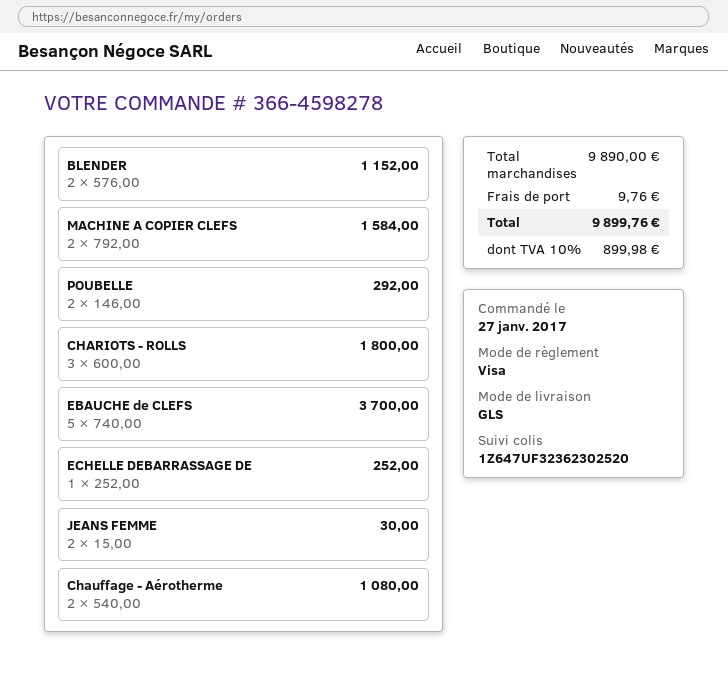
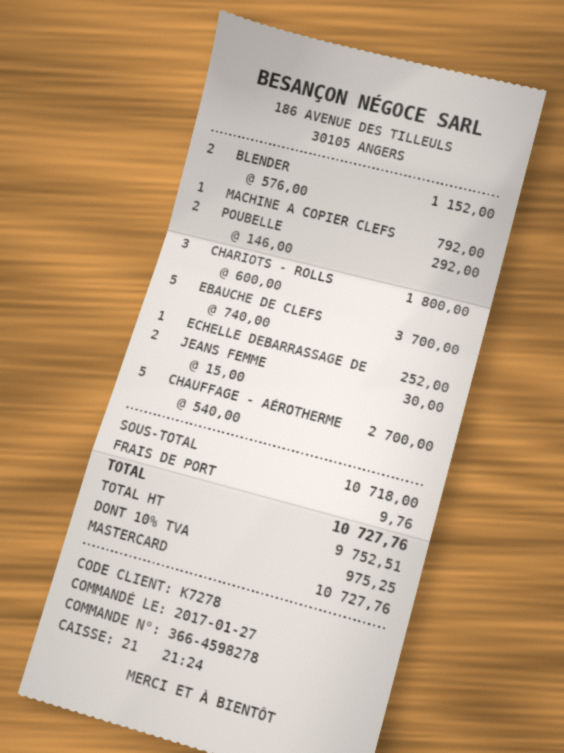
payment method: Visa -> Mastercard
MACHINE A COPIER CLEFS: 2 x 792.00 = 1584.00 -> 1 x 792.00 = 792.00
Chauffage - Aérotherme: 2 x 540.00 = 1080.00 -> 5 x 540.00 = 2700.00
subtotal: 9890.00 -> 10718.00
tax: 10% = 899.98 -> 10% = 975.25
total: 9899.76 -> 10727.76

